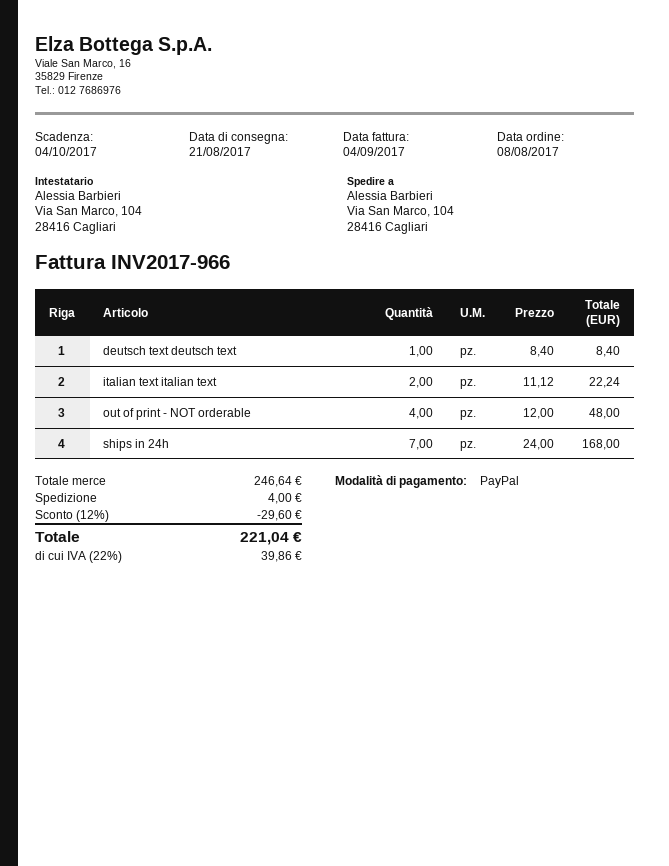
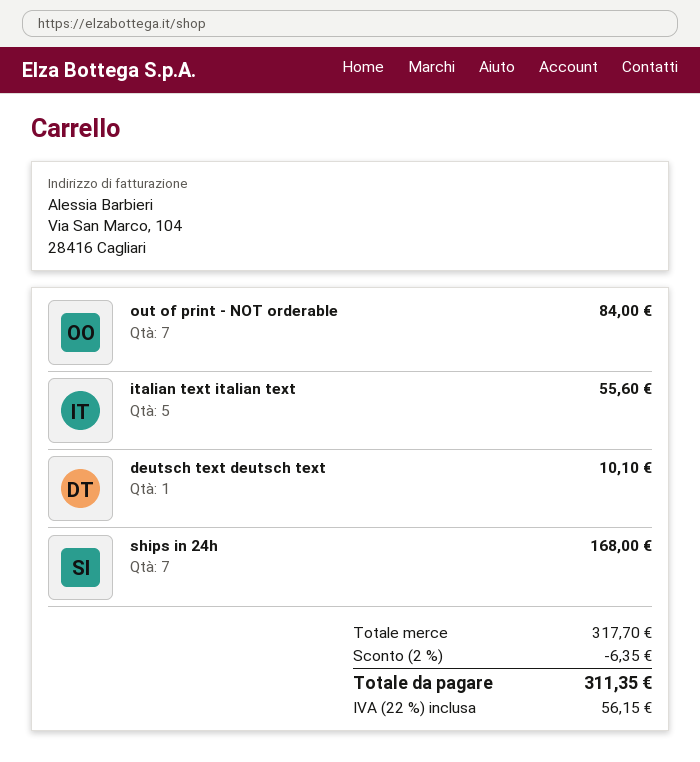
deutsch text deutsch text: 1 for 8.40 -> 1 for 10.10
italian text italian text: 2 for 22.24 -> 5 for 55.60
out of print - NOT orderable: 4 for 48.00 -> 7 for 84.00
subtotal: 246.64 -> 317.70
discount: 12% = 29.60 -> 2% = 6.35
shipping: 4.00 -> none
tax: 22% = 39.86 -> 22% = 56.15
total: 221.04 -> 311.35

